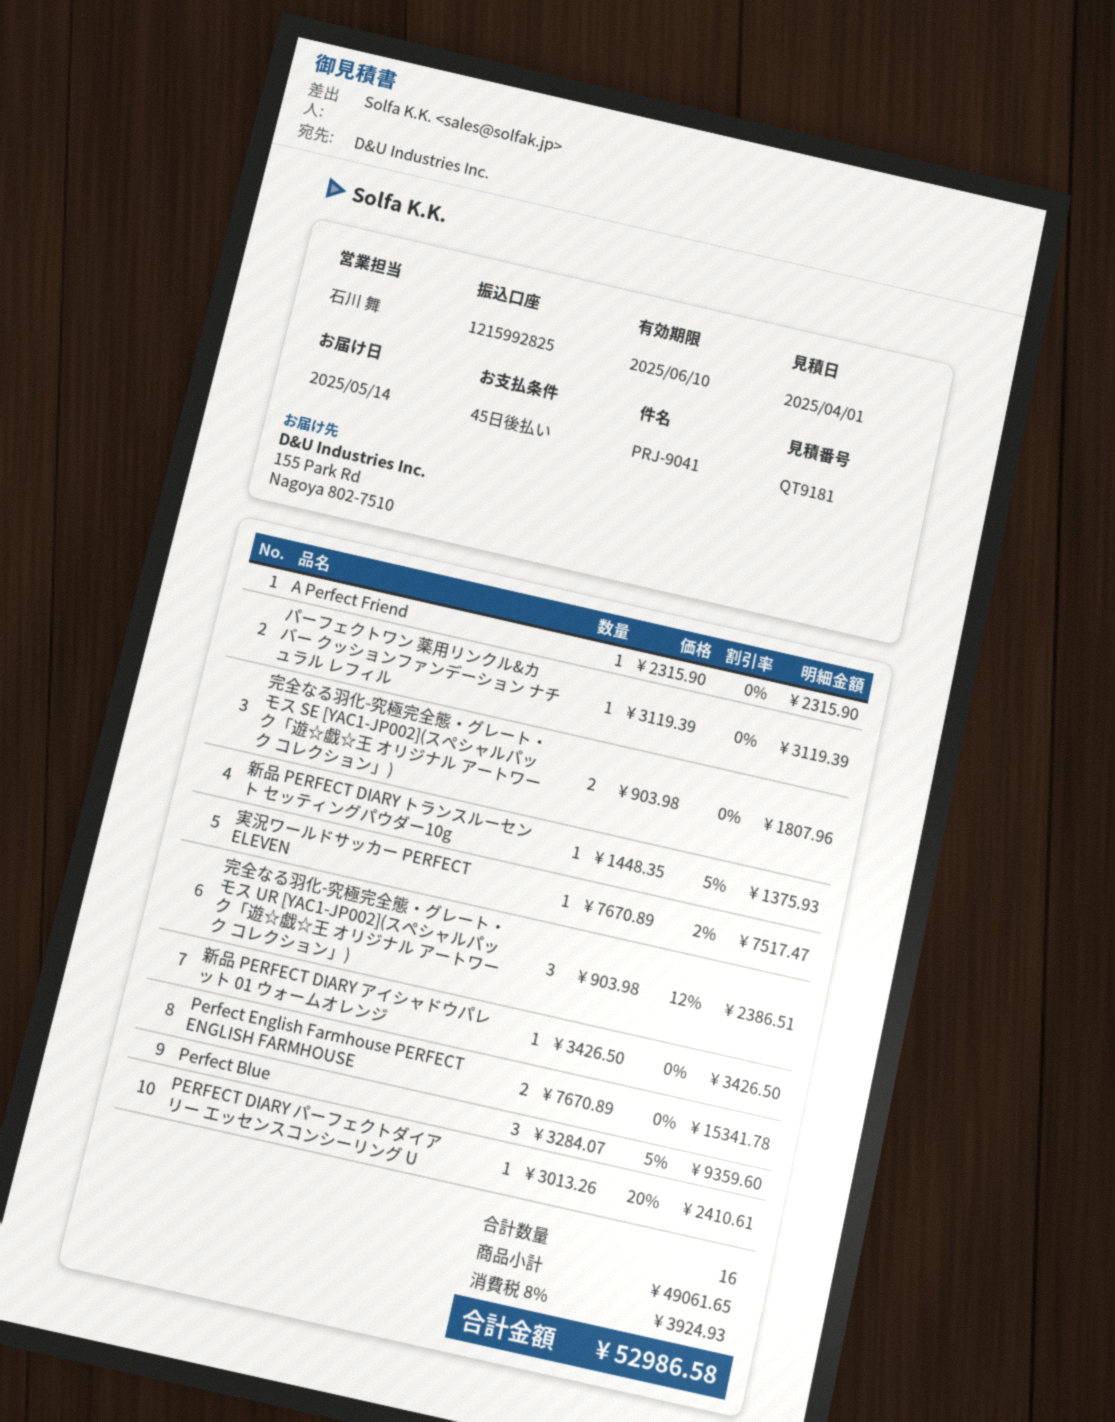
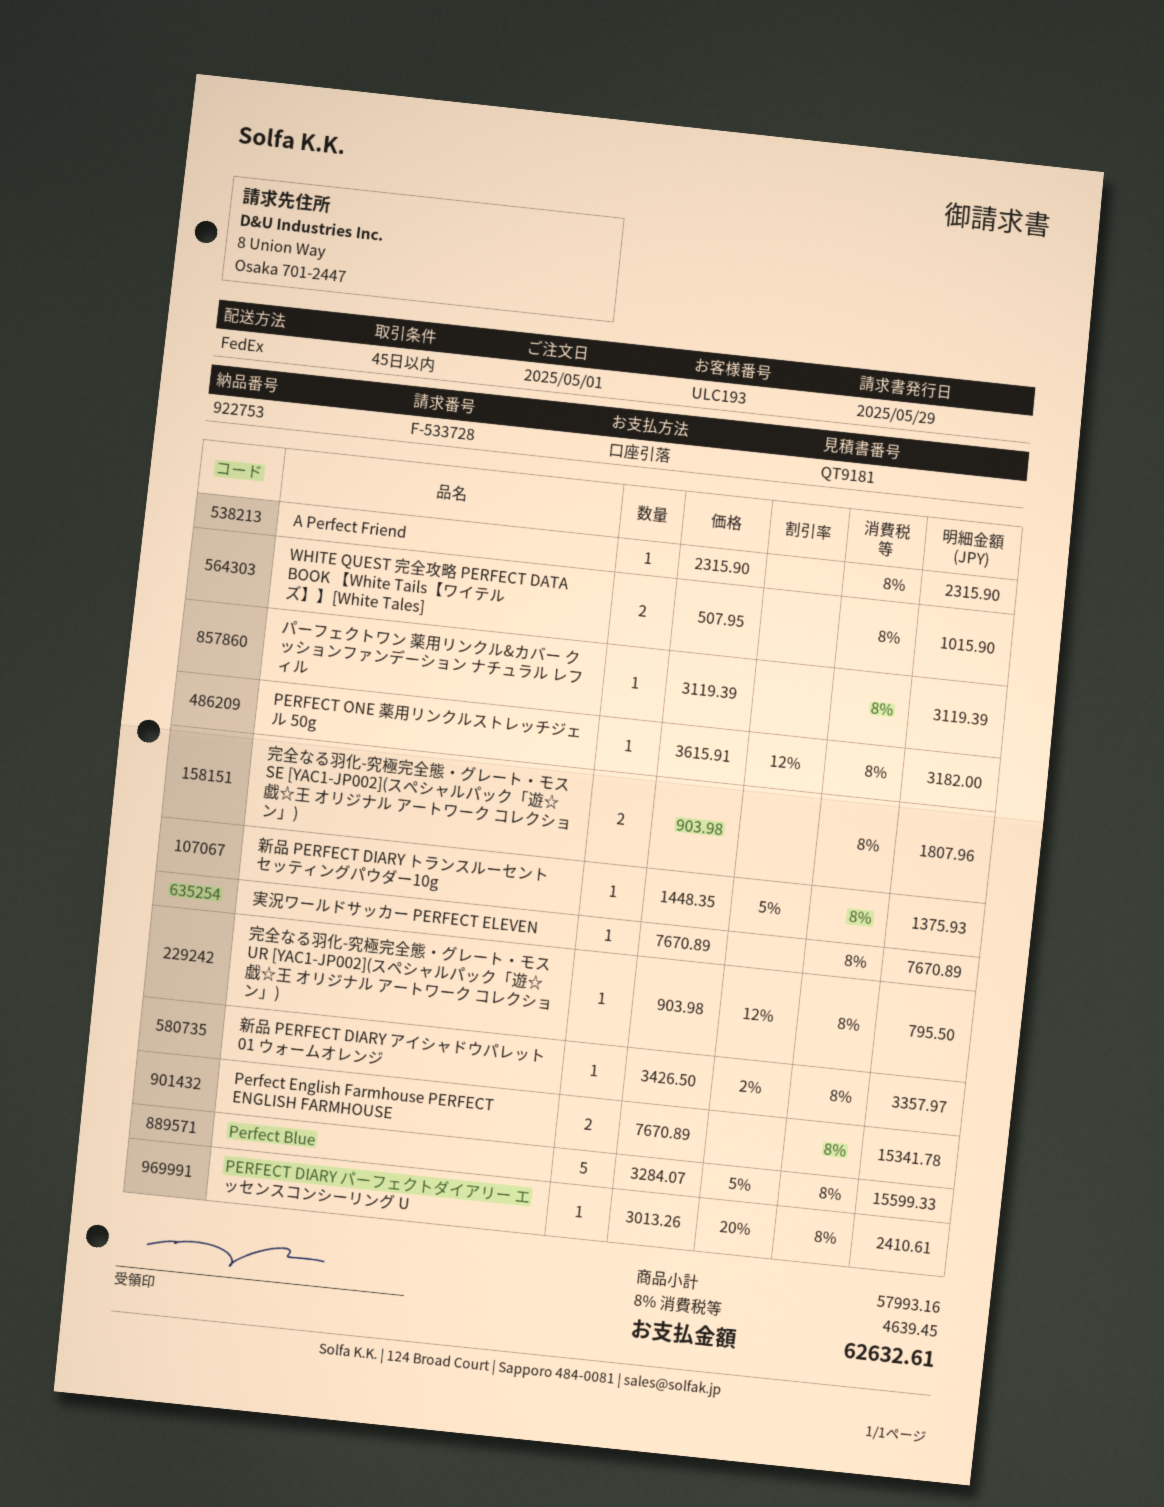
実況ワールドサッカー PERFECT ELEVEN: 1 x 7670.89 - 2% = 7517.47 -> 1 x 7670.89 = 7670.89
完全なる羽化-究極完全態・グレート・モス UR [YAC1-JP002](スペシャルパック「遊☆戯☆王 オリジナル アートワーク コレクション」): 3 x 903.98 - 12% = 2386.51 -> 1 x 903.98 - 12% = 795.50
新品 PERFECT DIARY アイシャドウパレット 01 ウォームオレンジ: 1 x 3426.50 = 3426.50 -> 1 x 3426.50 - 2% = 3357.97
Perfect Blue: 3 x 3284.07 - 5% = 9359.60 -> 5 x 3284.07 - 5% = 15599.33
WHITE QUEST 完全攻略 PERFECT DATA BOOK 【White Tails【ワイテルズ】】[White Tales]: none -> 2 x 507.95 = 1015.90
PERFECT ONE 薬用リンクルストレッチジェル 50g: none -> 1 x 3615.91 - 12% = 3182.00
subtotal: 49061.65 -> 57993.16
tax: 8% = 3924.93 -> 8% = 4639.45
total: 52986.58 -> 62632.61

